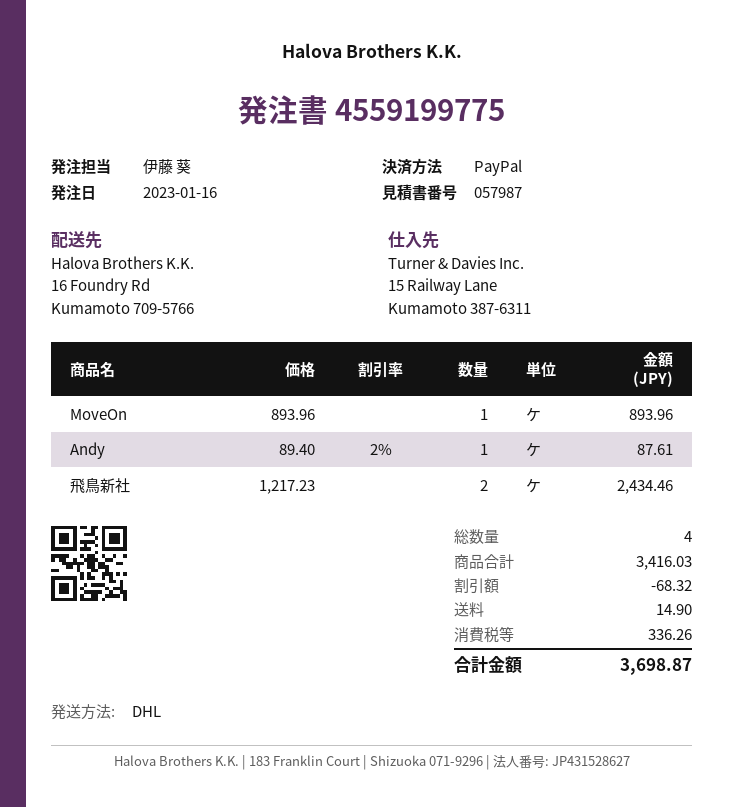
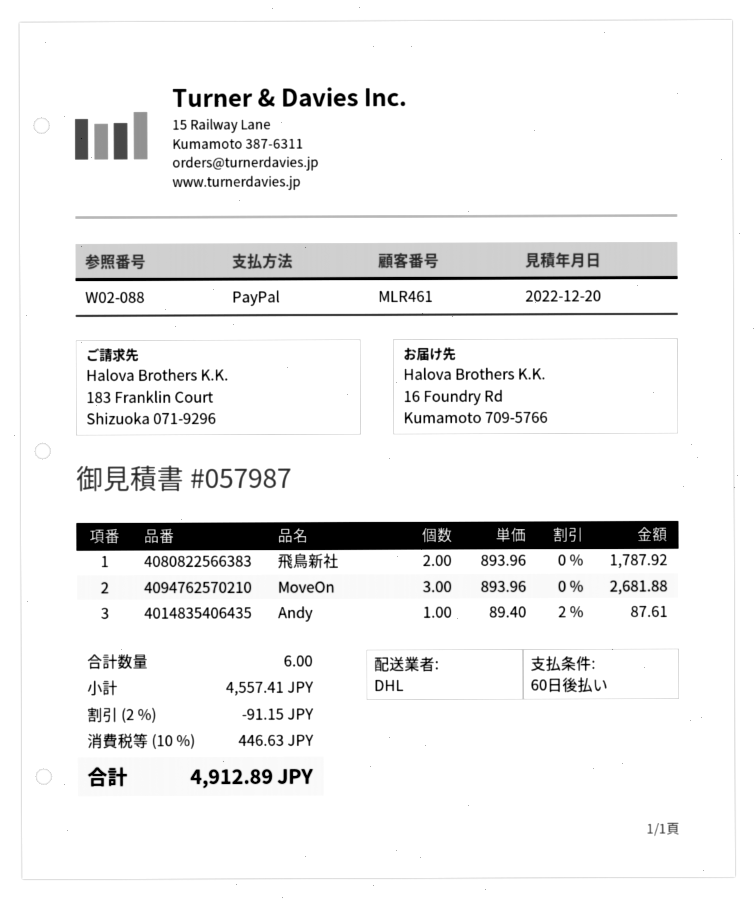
MoveOn: 1 x 893.96 = 893.96 -> 3 x 893.96 = 2681.88
飛鳥新社: 2 x 1217.23 = 2434.46 -> 2 x 893.96 = 1787.92
total quantity: 4 -> 6
subtotal: 3416.03 -> 4557.41
discount: 68.32 -> 91.15
shipping: 14.90 -> none
tax: 336.26 -> 446.63
total: 3698.87 -> 4912.89

